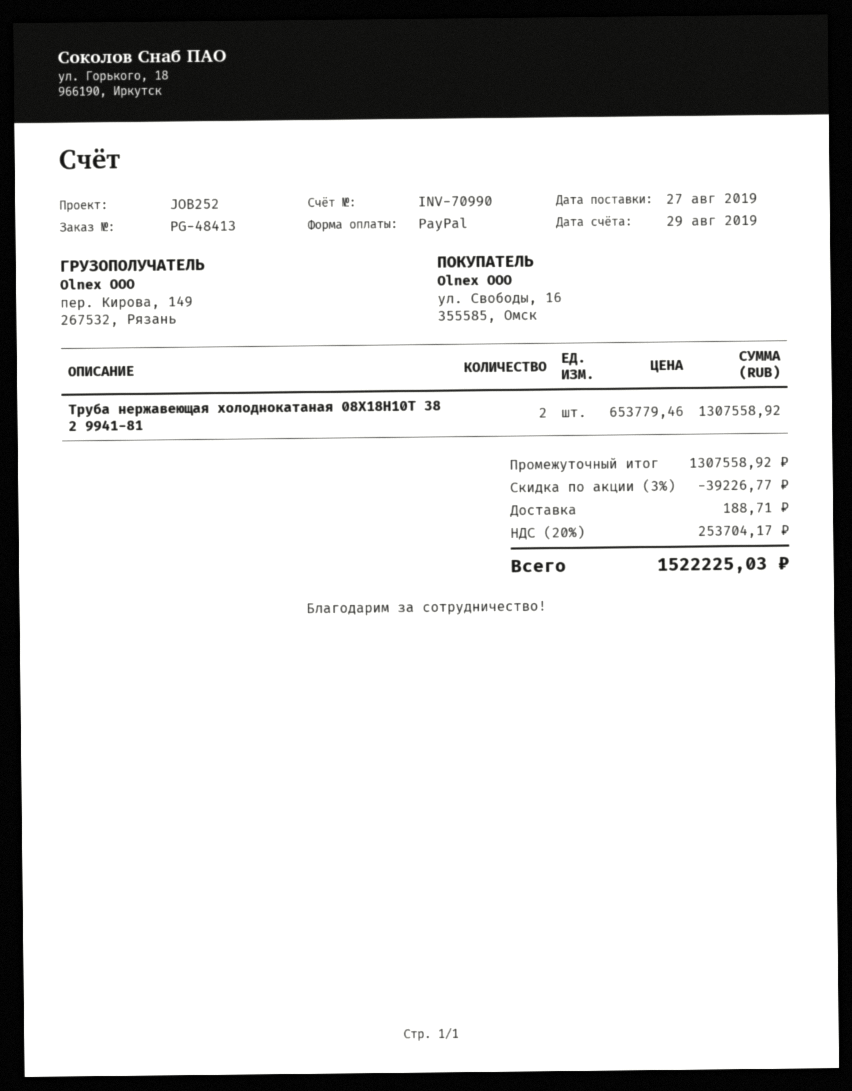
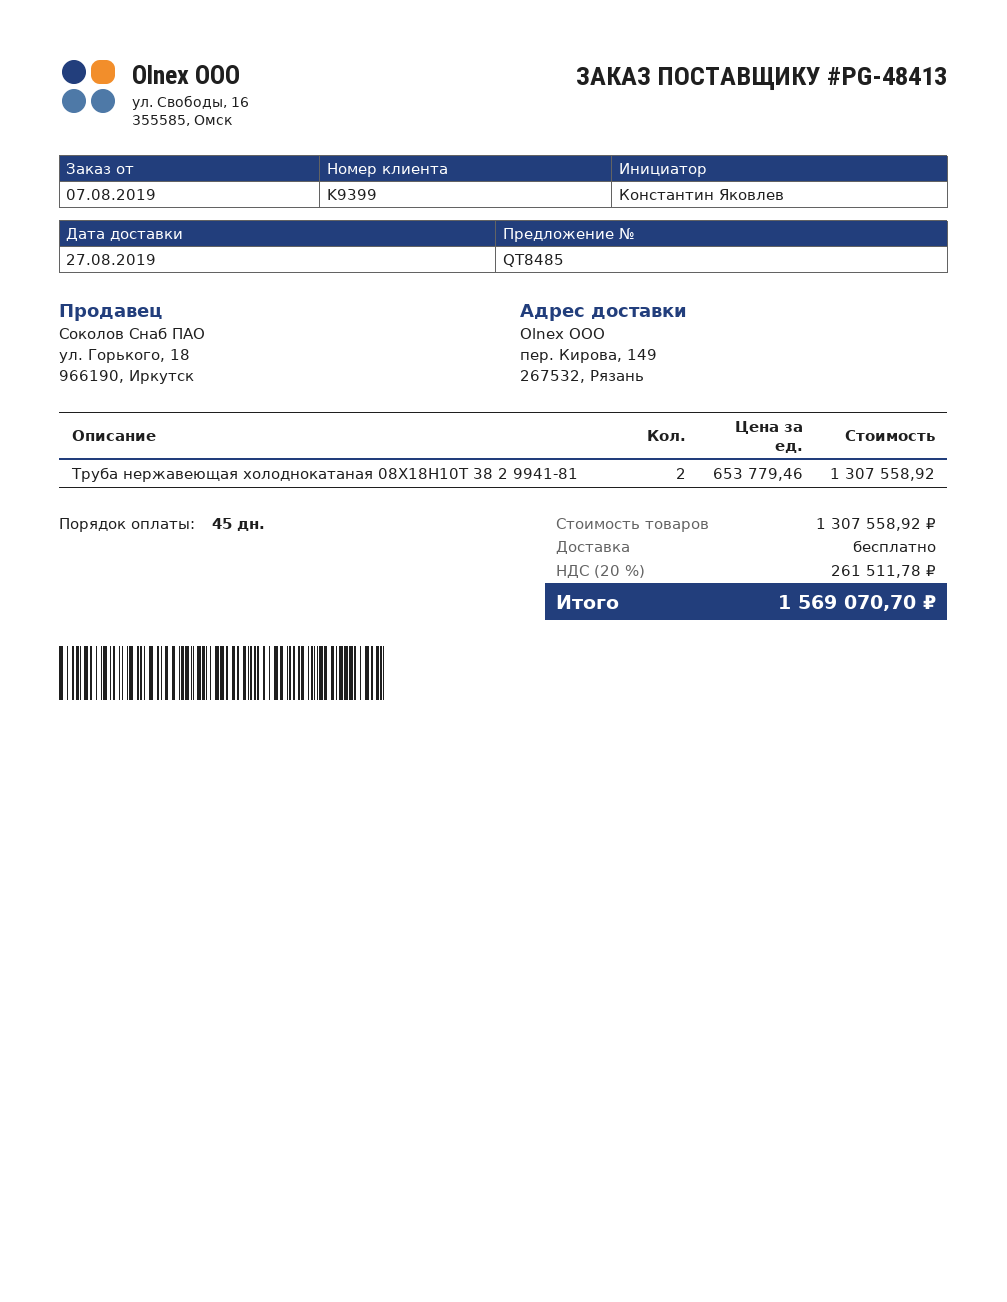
discount: 3% = 39226.77 -> none
shipping: 188.71 -> 0.00
tax: 20% = 253704.17 -> 20% = 261511.78
total: 1522225.03 -> 1569070.70

